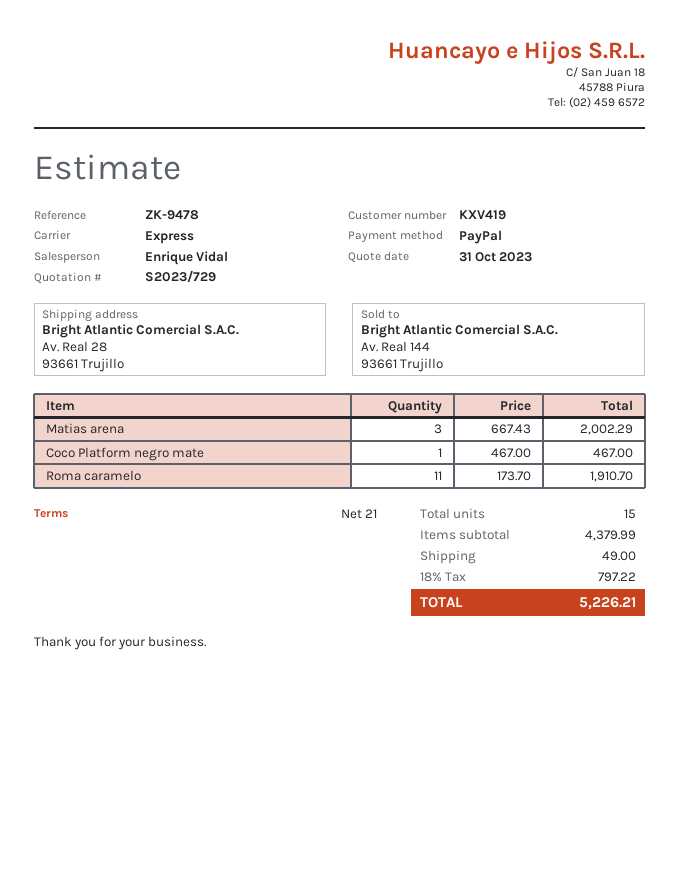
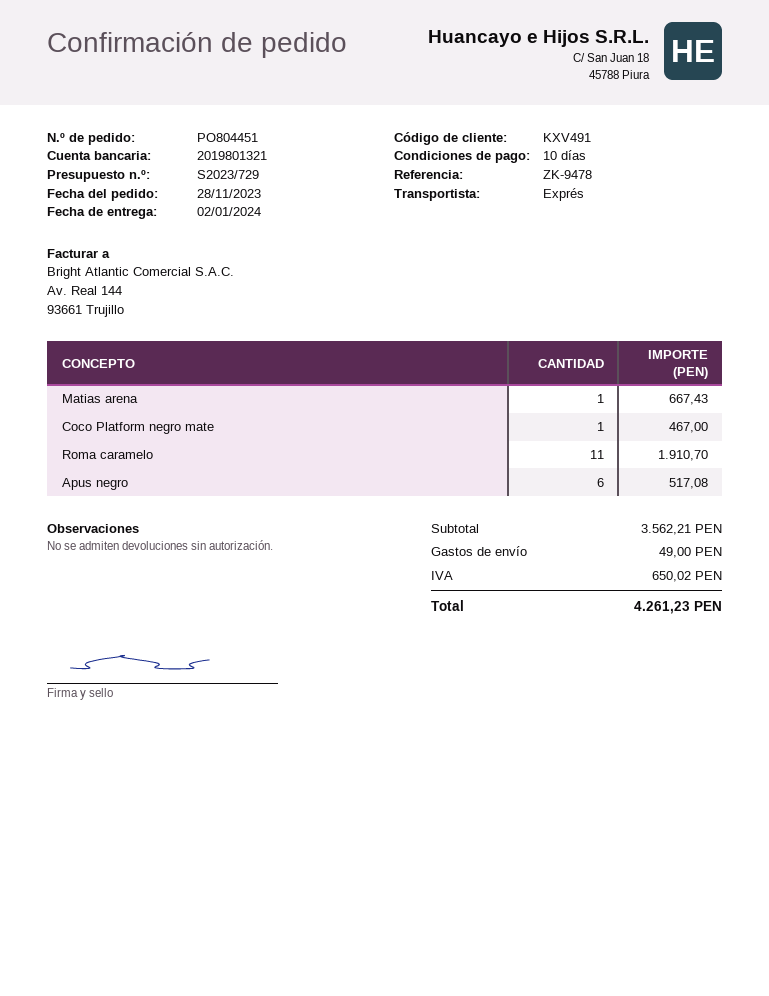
payment terms: 21 days -> 10 days
customer number: KXV419 -> KXV491
Matias arena: 3 for 2002.29 -> 1 for 667.43
Apus negro: none -> 6 for 517.08
subtotal: 4379.99 -> 3562.21
tax: 797.22 -> 650.02
total: 5226.21 -> 4261.23

